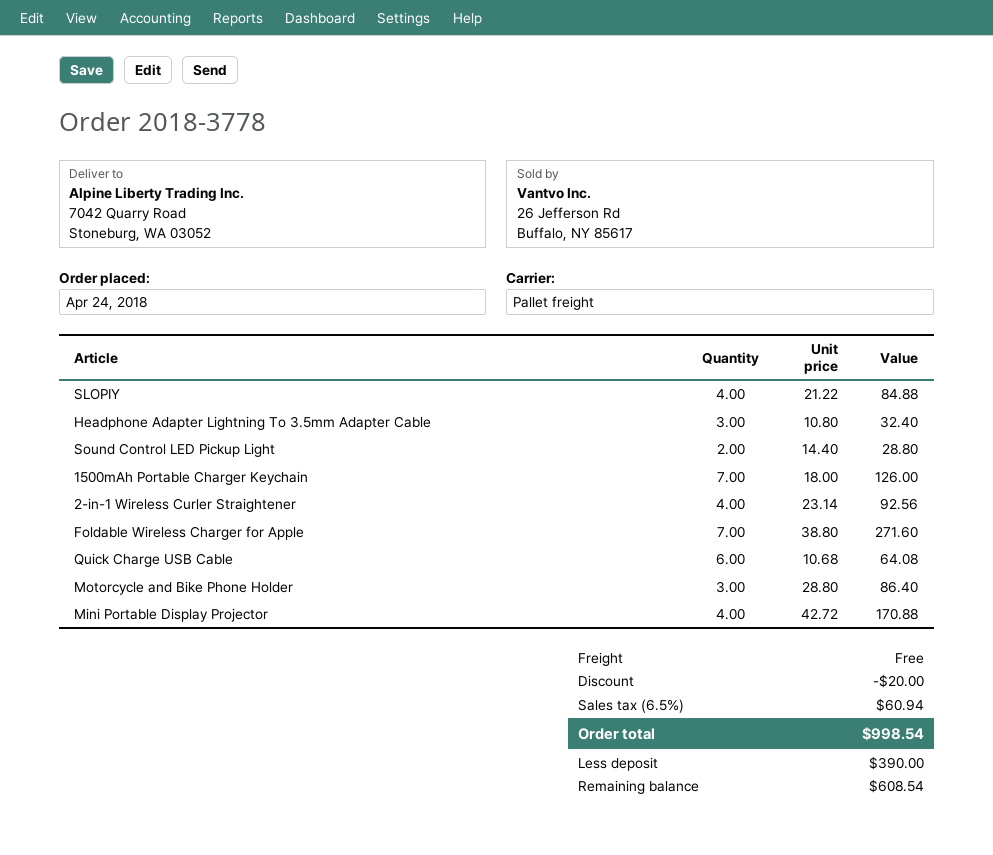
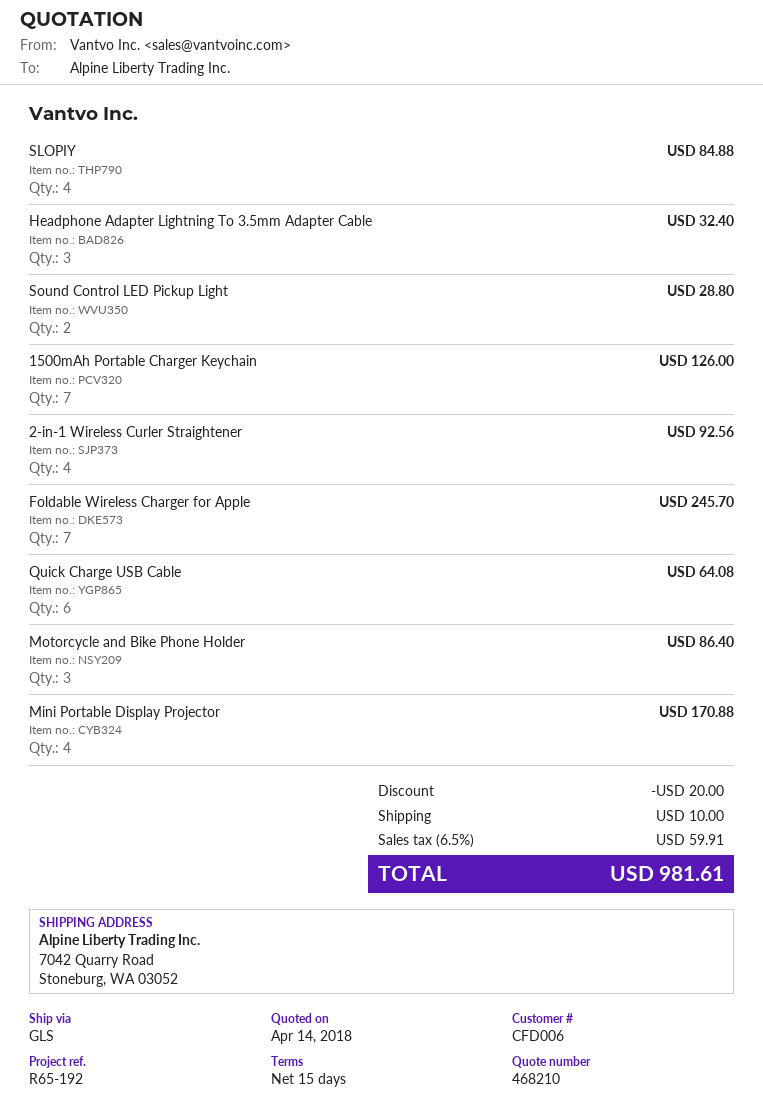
shipping method: pallet freight -> GLS
Foldable Wireless Charger for Apple: 7 for 271.60 -> 7 for 245.70
shipping: 0.00 -> 10.00
tax: 6.5% = 60.94 -> 6.5% = 59.91
total: 998.54 -> 981.61

